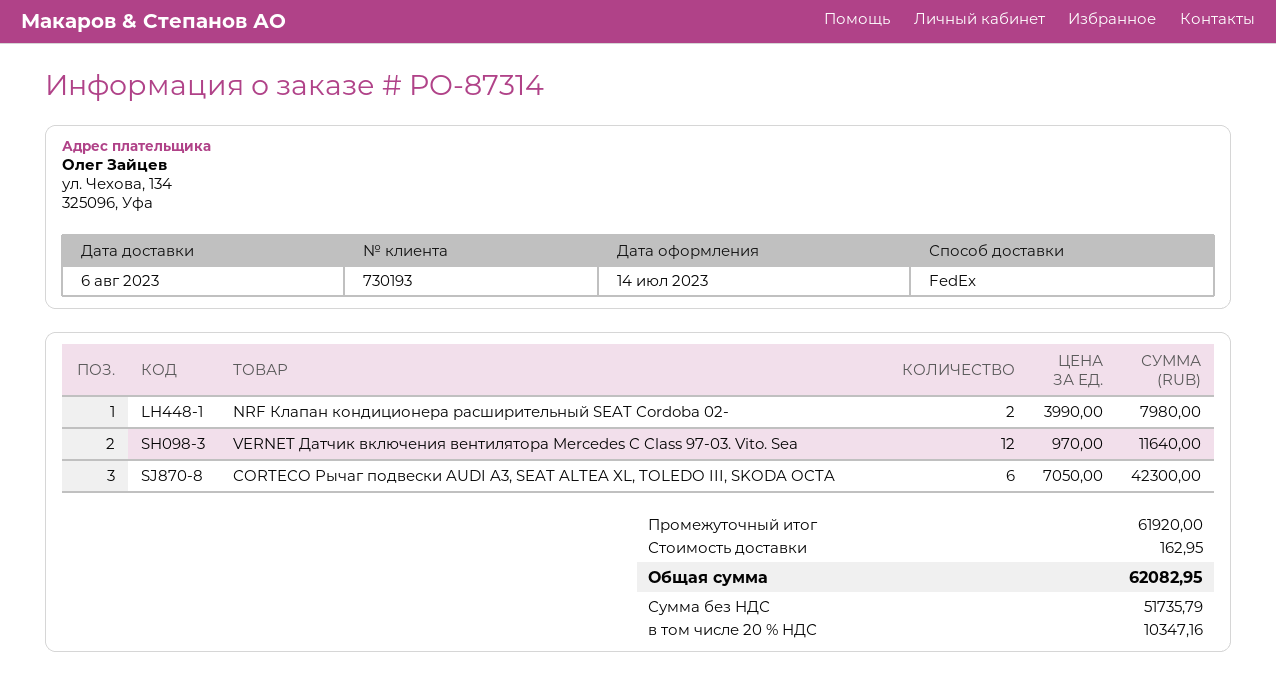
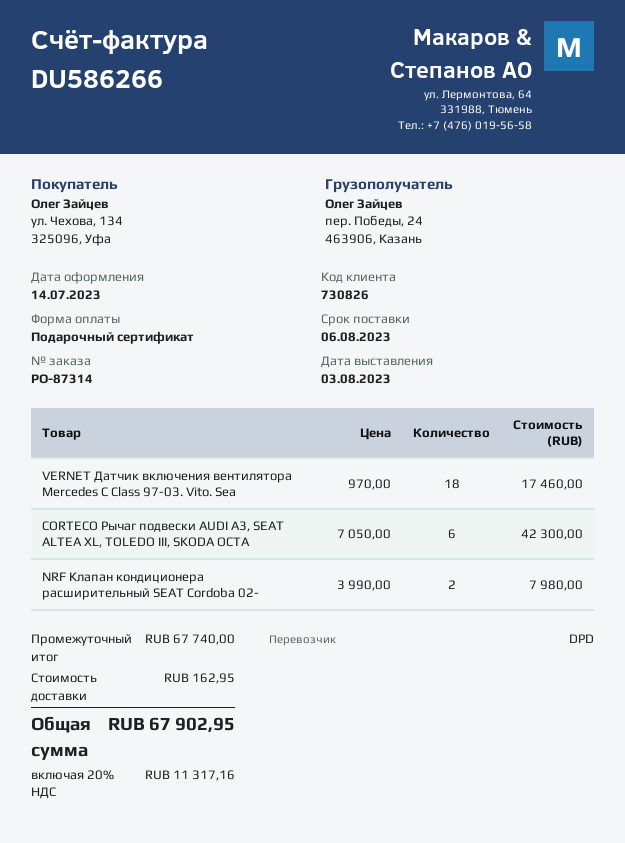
customer number: 730193 -> 730826
shipping method: FedEx -> DPD
VERNET Датчик включения вентилятора Mercedes C Class 97-03. Vito. Sea: 12 x 970.00 = 11640.00 -> 18 x 970.00 = 17460.00
subtotal: 61920.00 -> 67740.00
tax: 20% = 10347.16 -> 20% = 11317.16
total: 62082.95 -> 67902.95

